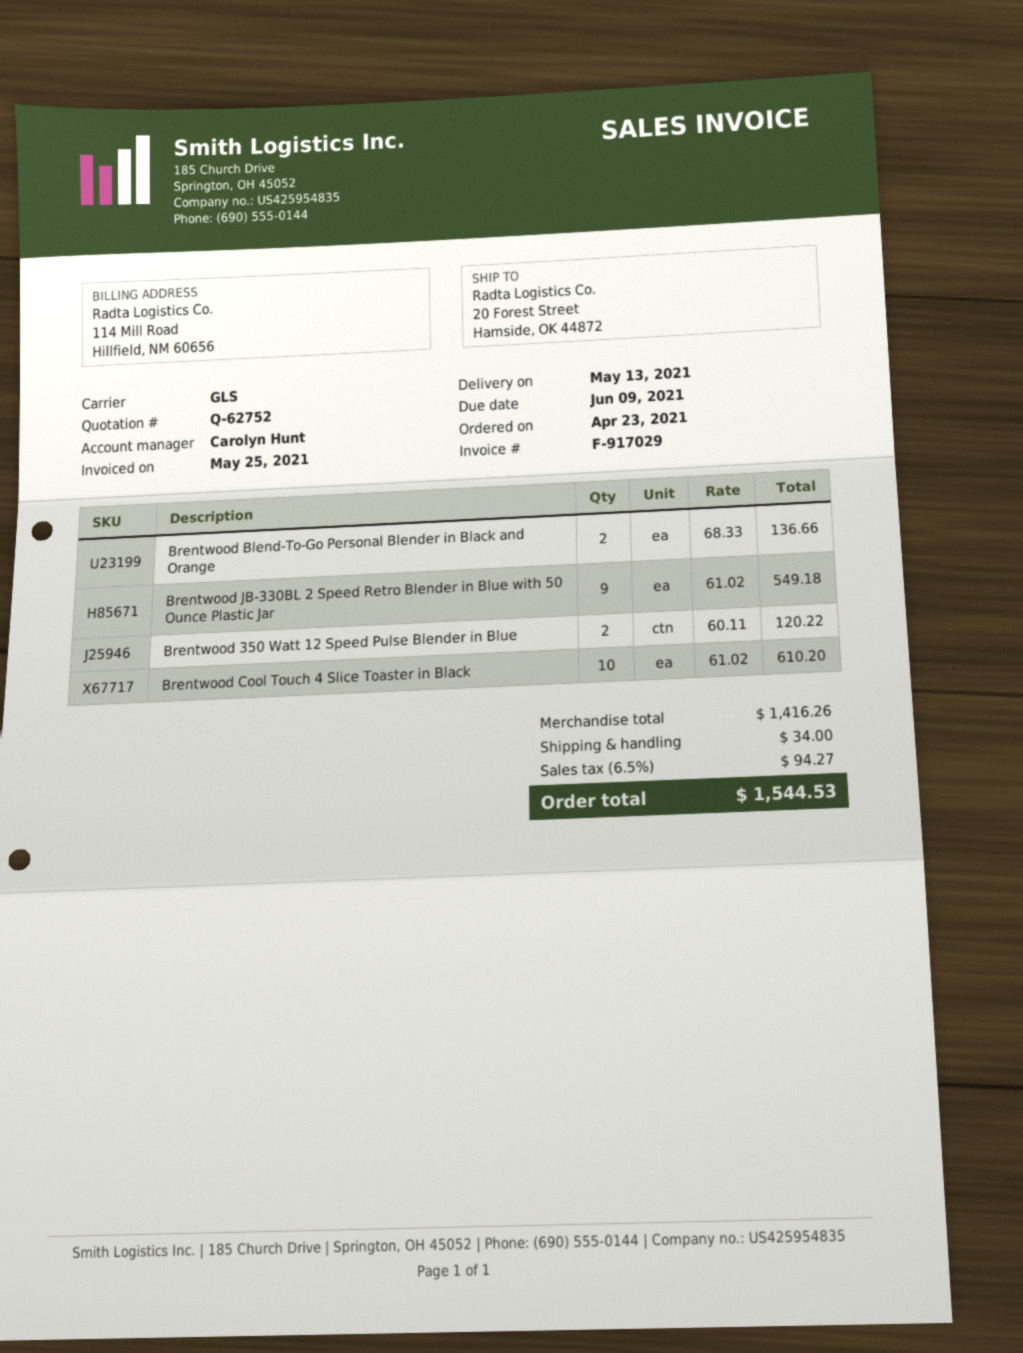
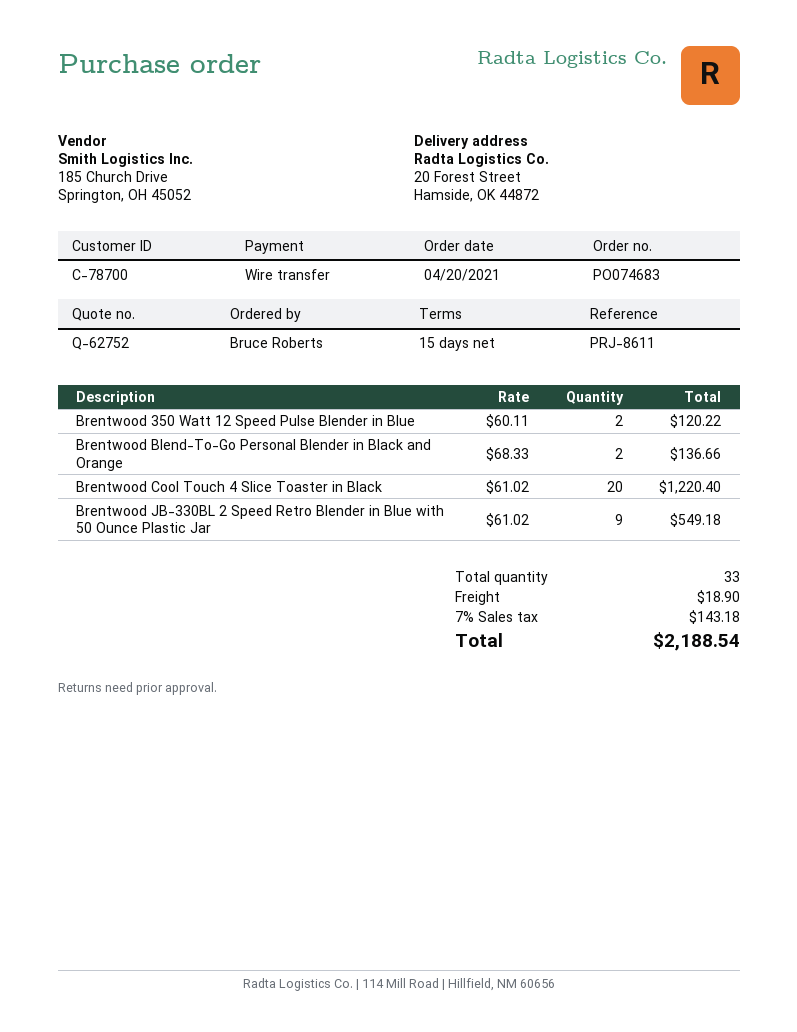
order date: 2021-04-23 -> 2021-04-20
Brentwood Cool Touch 4 Slice Toaster in Black: 10 x 61.02 = 610.20 -> 20 x 61.02 = 1220.40
shipping: 34.00 -> 18.90
tax: 6.5% = 94.27 -> 7% = 143.18
total: 1544.53 -> 2188.54

